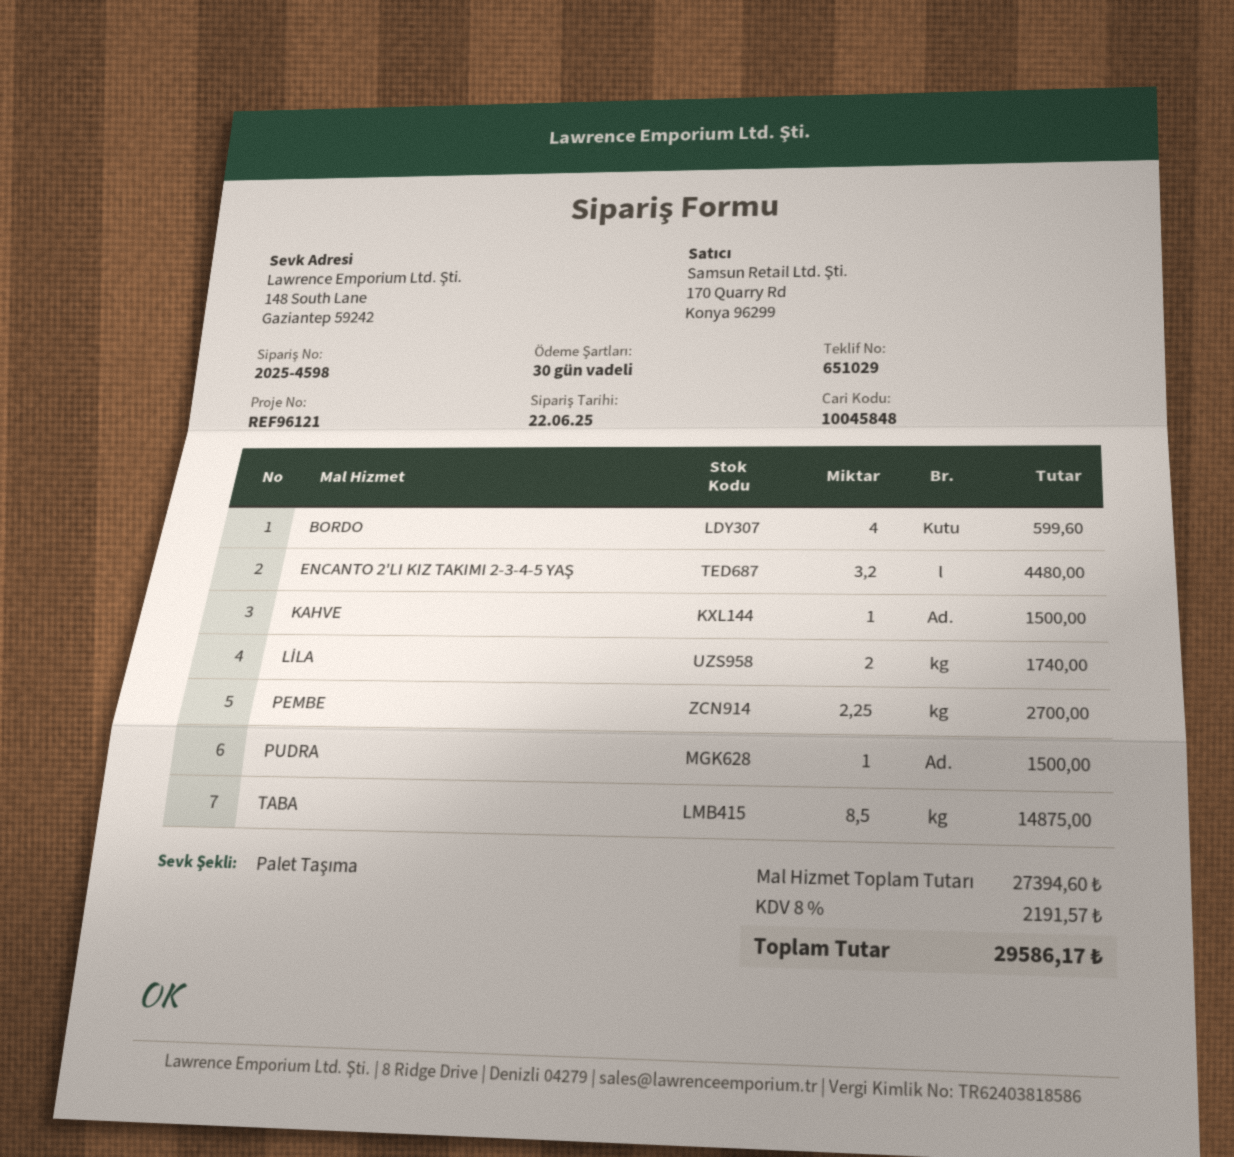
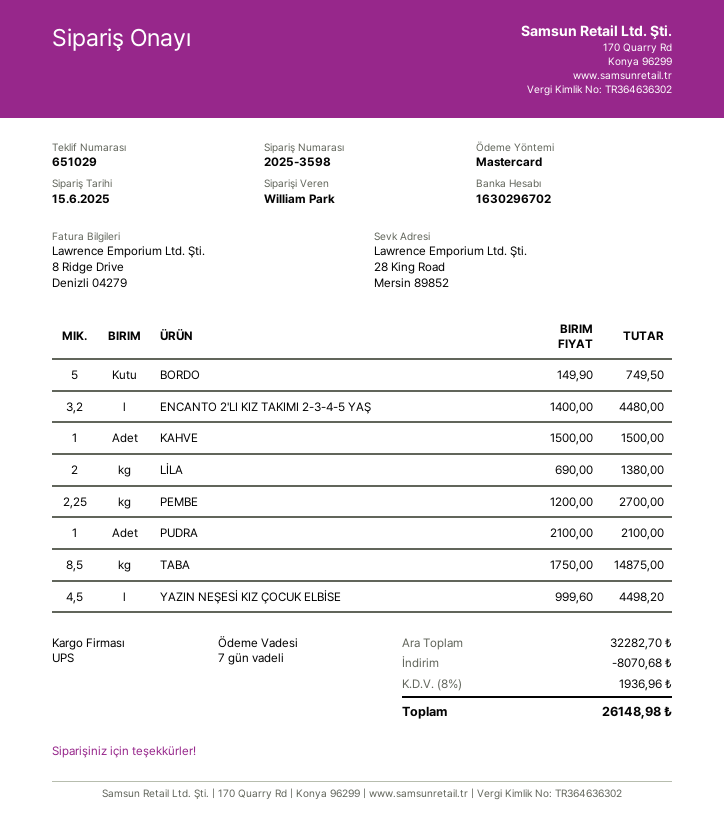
order number: 2025-4598 -> 2025-3598
order date: 2025-06-22 -> 2025-06-15
payment terms: 30 days -> 7 days
shipping method: pallet freight -> UPS
ship to: 148 South Lane, Gaziantep 59242 -> 28 King Road, Mersin 89852
BORDO: 4 for 599.60 -> 5 for 749.50
LİLA: 2 for 1740.00 -> 2 for 1380.00
PUDRA: 1 for 1500.00 -> 1 for 2100.00
YAZIN NEŞESİ KIZ ÇOCUK ELBİSE: none -> 4.5 for 4498.20
subtotal: 27394.60 -> 32282.70
discount: none -> 8070.68
tax: 8% = 2191.57 -> 8% = 1936.96
total: 29586.17 -> 26148.98

